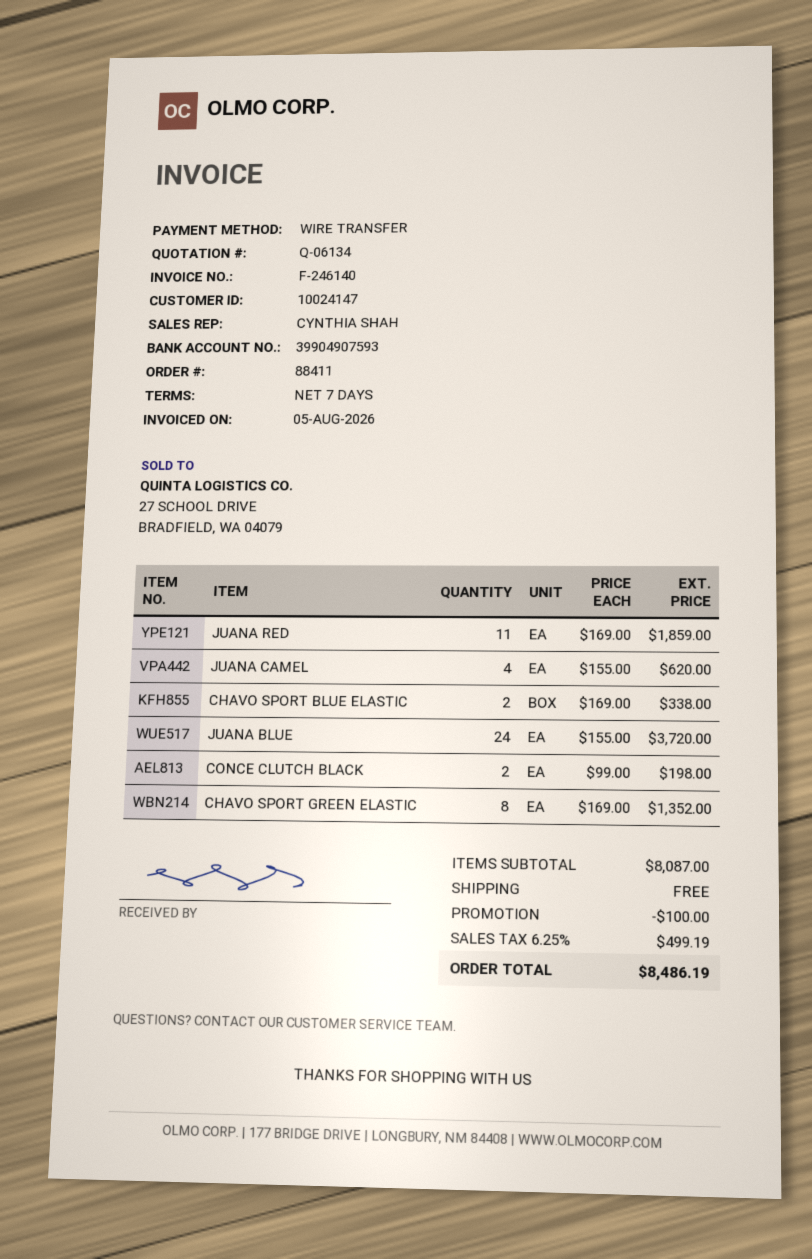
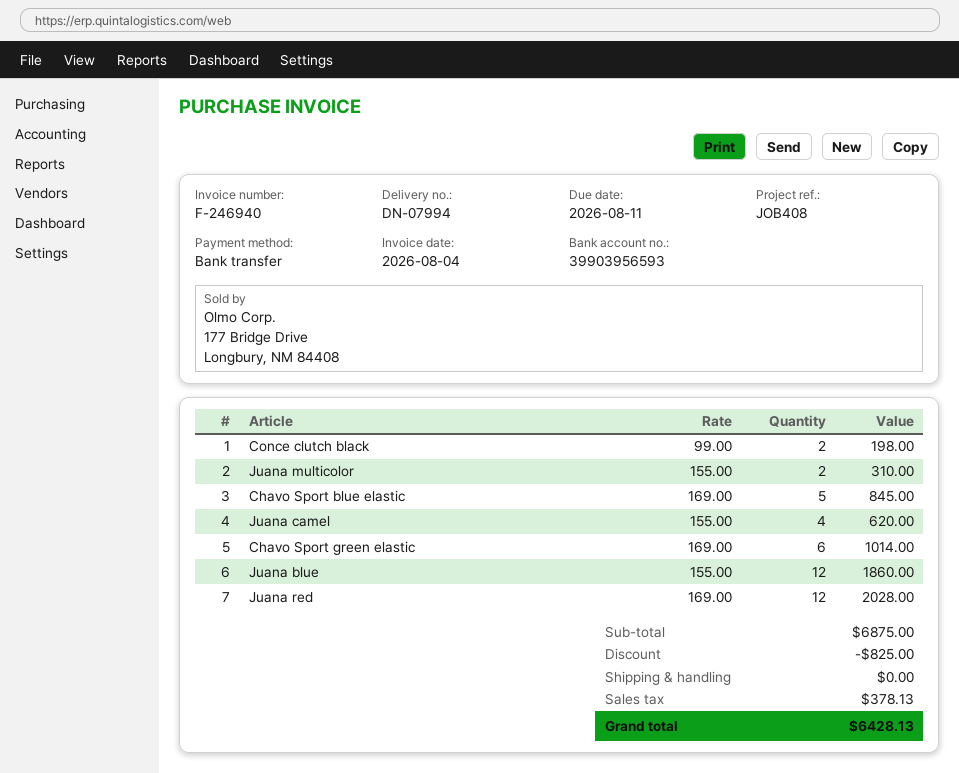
invoice number: F-246140 -> F-246940
invoice date: 2026-08-05 -> 2026-08-04
bank account: 39904907593 -> 39903956593
JUANA RED: 11 x 169.00 = 1859.00 -> 12 x 169.00 = 2028.00
CHAVO SPORT BLUE ELASTIC: 2 x 169.00 = 338.00 -> 5 x 169.00 = 845.00
JUANA BLUE: 24 x 155.00 = 3720.00 -> 12 x 155.00 = 1860.00
CHAVO SPORT GREEN ELASTIC: 8 x 169.00 = 1352.00 -> 6 x 169.00 = 1014.00
Juana multicolor: none -> 2 x 155.00 = 310.00
subtotal: 8087.00 -> 6875.00
discount: 100.00 -> 825.00
tax: 499.19 -> 378.13
total: 8486.19 -> 6428.13

